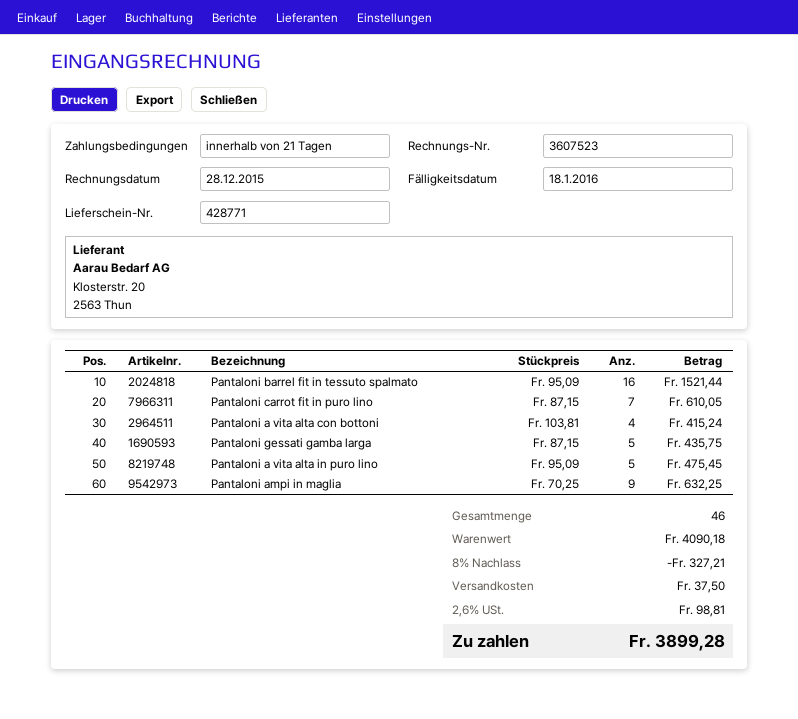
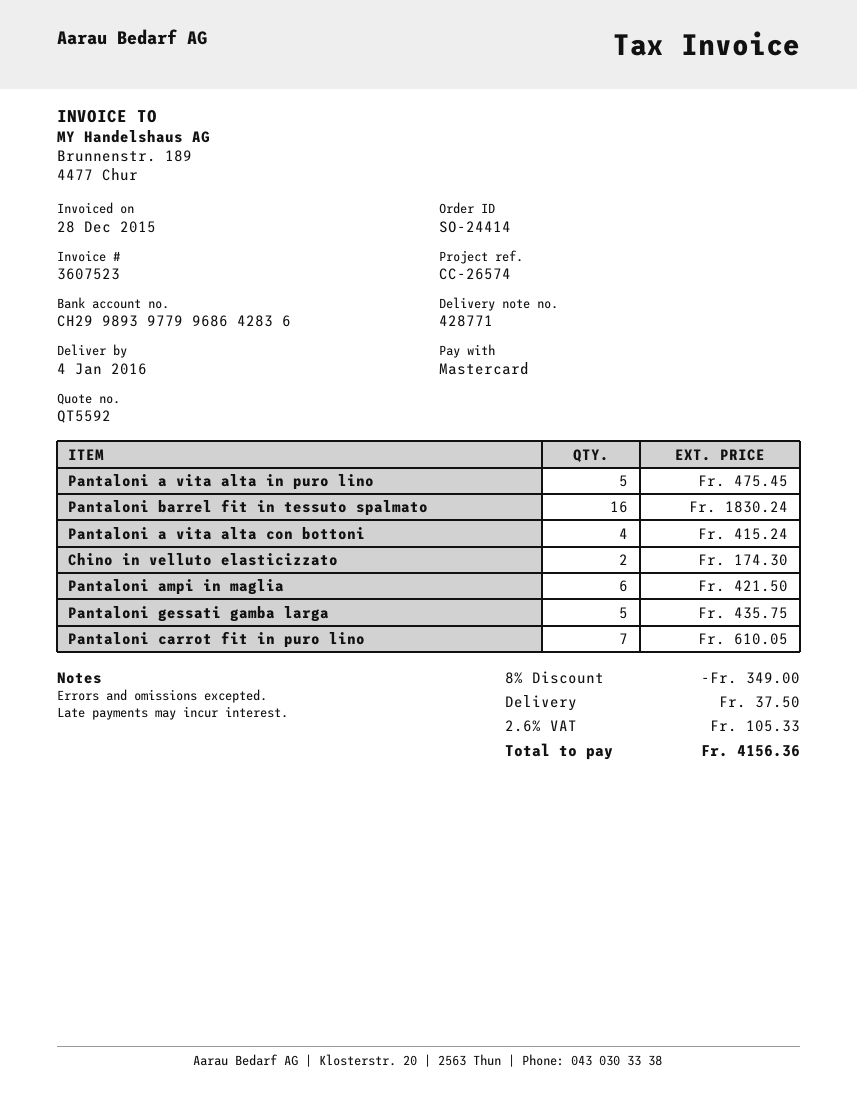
Pantaloni barrel fit in tessuto spalmato: 16 for 1521.44 -> 16 for 1830.24
Pantaloni ampi in maglia: 9 for 632.25 -> 6 for 421.50
Chino in velluto elasticizzato: none -> 2 for 174.30
discount: 8% = 327.21 -> 8% = 349.00
tax: 2.6% = 98.81 -> 2.6% = 105.33
total: 3899.28 -> 4156.36

